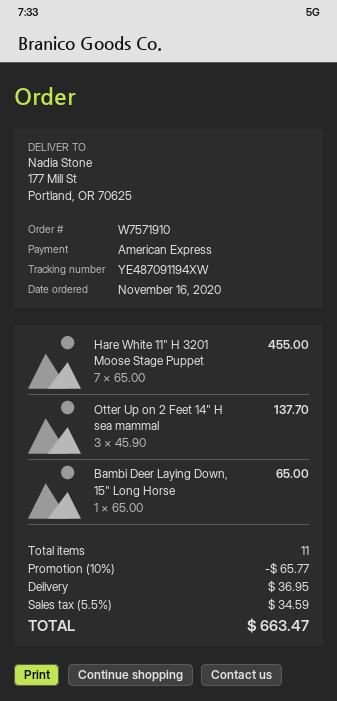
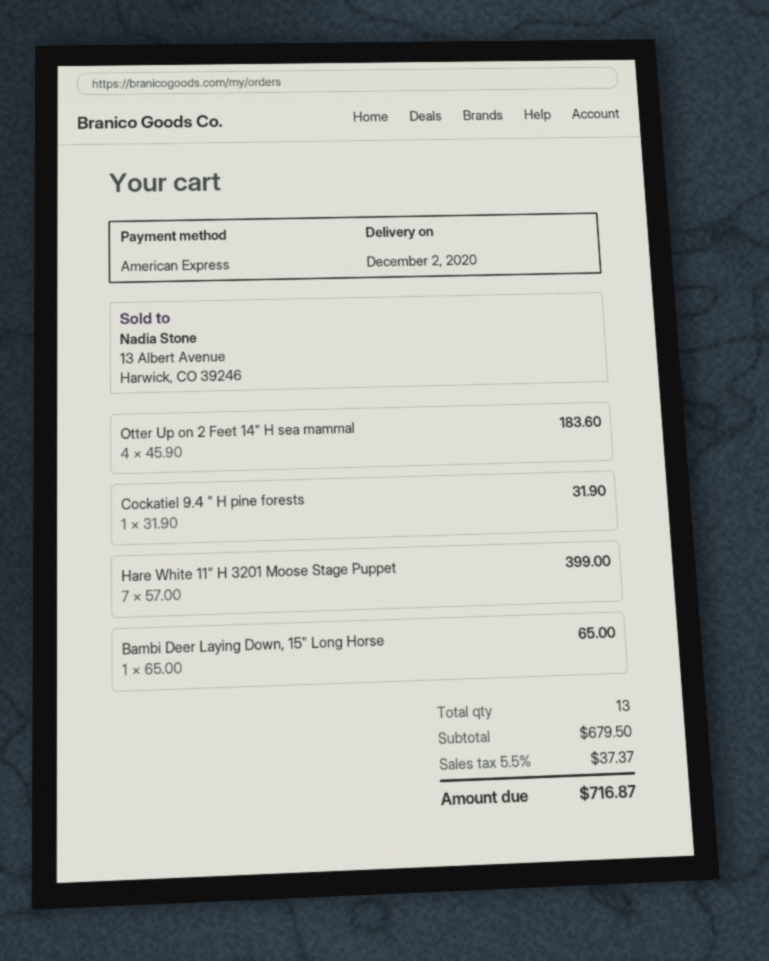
Hare White 11" H 3201 Moose Stage Puppet: 7 x 65.00 = 455.00 -> 7 x 57.00 = 399.00
Otter Up on 2 Feet 14" H sea mammal: 3 x 45.90 = 137.70 -> 4 x 45.90 = 183.60
Cockatiel 9.4 " H pine forests: none -> 1 x 31.90 = 31.90
total quantity: 11 -> 13
discount: 10% = 65.77 -> none
shipping: 36.95 -> none
tax: 5.5% = 34.59 -> 5.5% = 37.37
total: 663.47 -> 716.87

